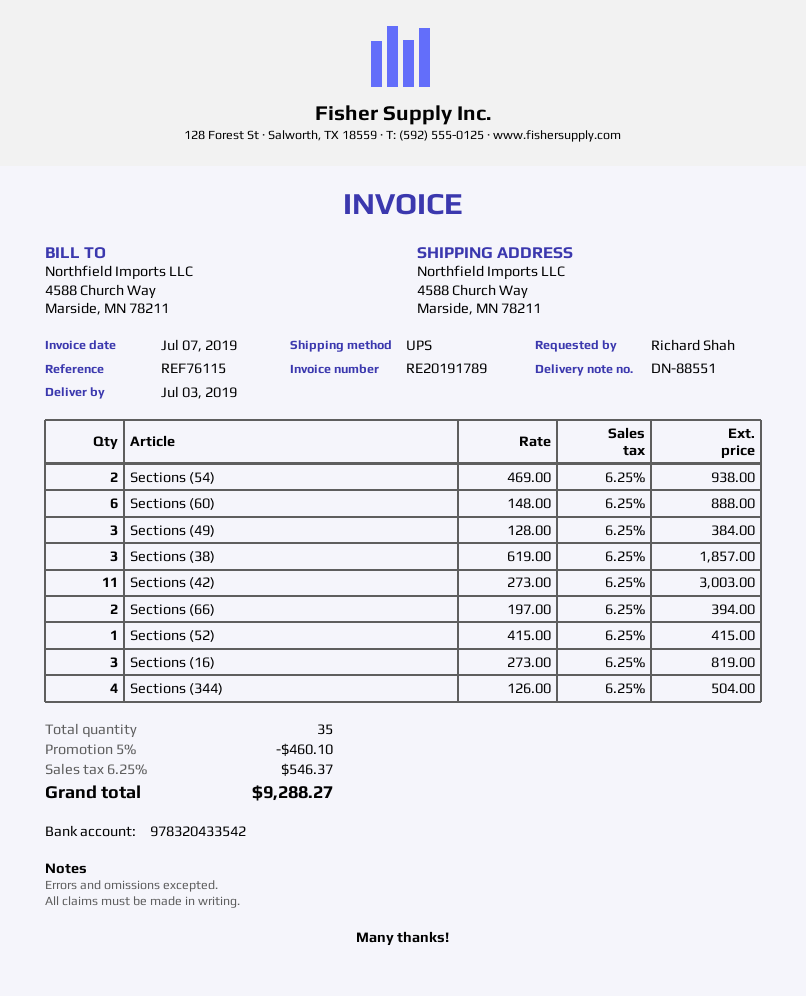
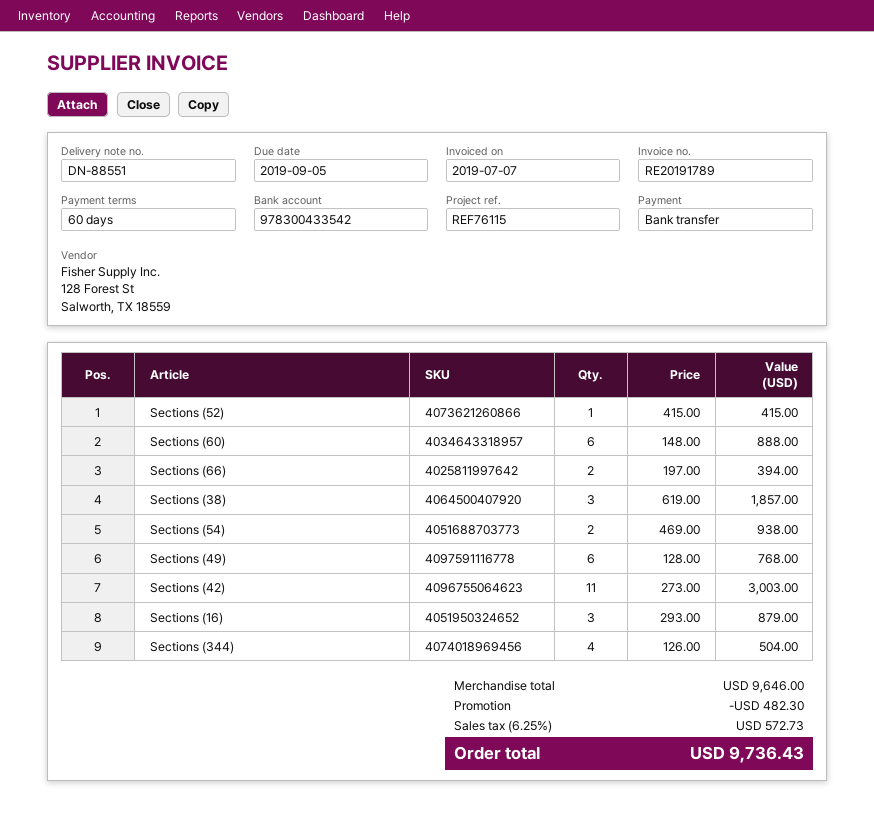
bank account: 978320433542 -> 978300433542
Sections (49): 3 x 128.00 = 384.00 -> 6 x 128.00 = 768.00
Sections (16): 3 x 273.00 = 819.00 -> 3 x 293.00 = 879.00
discount: 460.10 -> 482.30
tax: 6.25% = 546.37 -> 6.25% = 572.73
total: 9288.27 -> 9736.43

